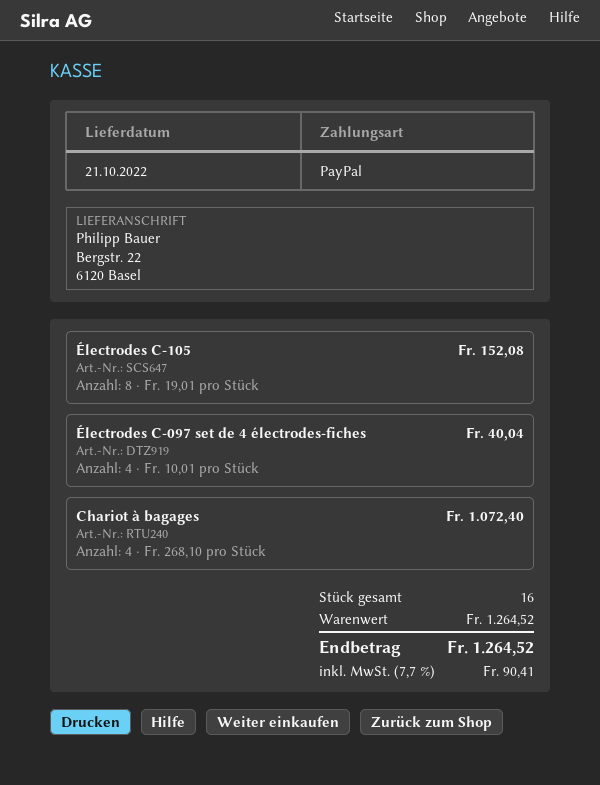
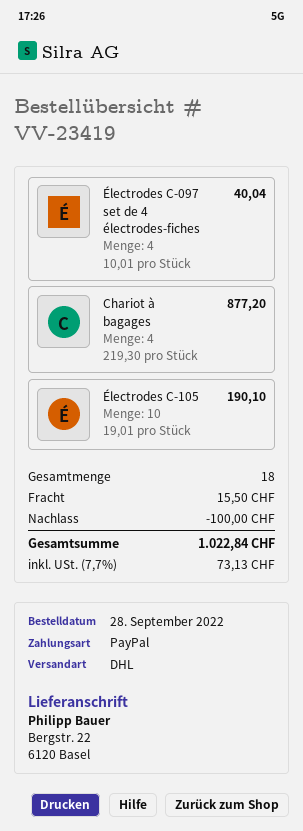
Électrodes C-105: 8 x 19.01 = 152.08 -> 10 x 19.01 = 190.10
Chariot à bagages: 4 x 268.10 = 1072.40 -> 4 x 219.30 = 877.20
total quantity: 16 -> 18
discount: none -> 100.00
shipping: none -> 15.50
tax: 7.7% = 90.41 -> 7.7% = 73.13
total: 1264.52 -> 1022.84

